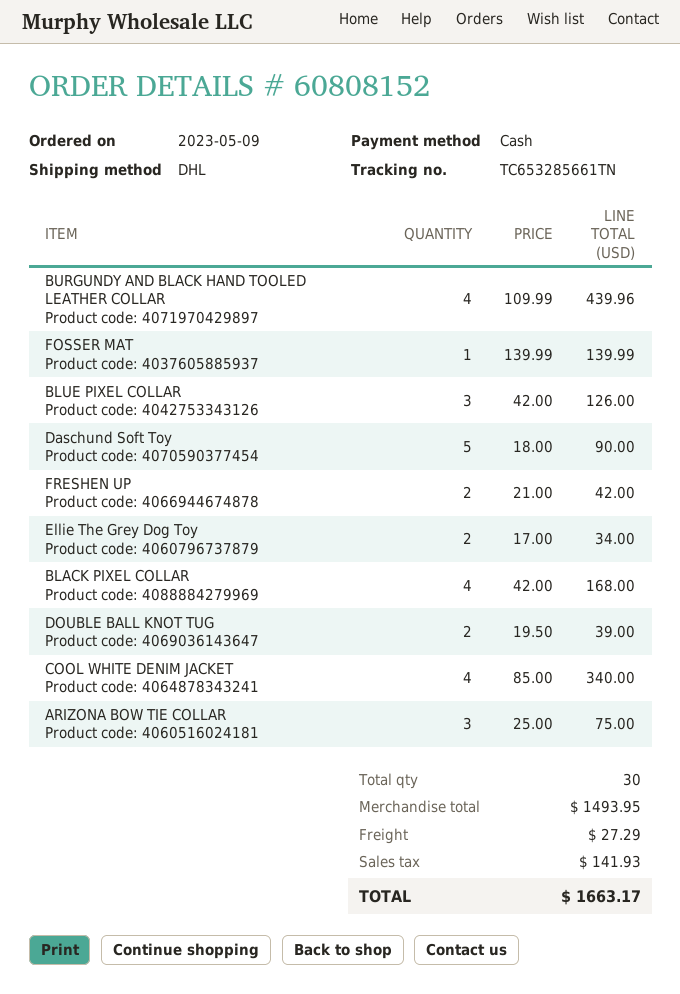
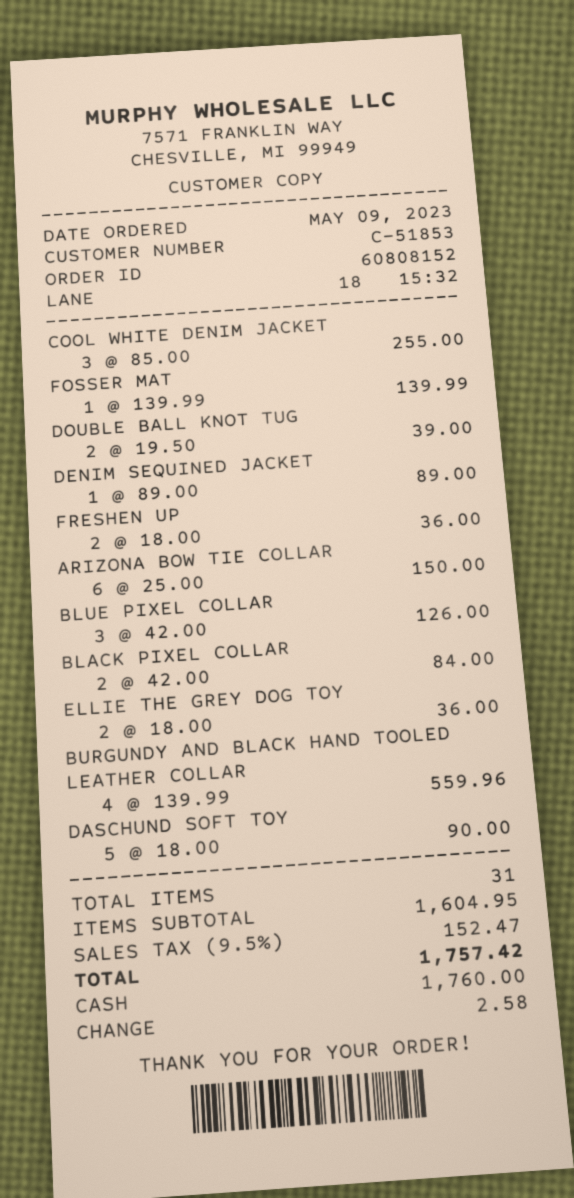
BURGUNDY AND BLACK HAND TOOLED LEATHER COLLAR: 4 x 109.99 = 439.96 -> 4 x 139.99 = 559.96
FRESHEN UP: 2 x 21.00 = 42.00 -> 2 x 18.00 = 36.00
Ellie The Grey Dog Toy: 2 x 17.00 = 34.00 -> 2 x 18.00 = 36.00
BLACK PIXEL COLLAR: 4 x 42.00 = 168.00 -> 2 x 42.00 = 84.00
COOL WHITE DENIM JACKET: 4 x 85.00 = 340.00 -> 3 x 85.00 = 255.00
ARIZONA BOW TIE COLLAR: 3 x 25.00 = 75.00 -> 6 x 25.00 = 150.00
DENIM SEQUINED JACKET: none -> 1 x 89.00 = 89.00
total quantity: 30 -> 31
subtotal: 1493.95 -> 1604.95
shipping: 27.29 -> none
tax: 141.93 -> 152.47
total: 1663.17 -> 1757.42

